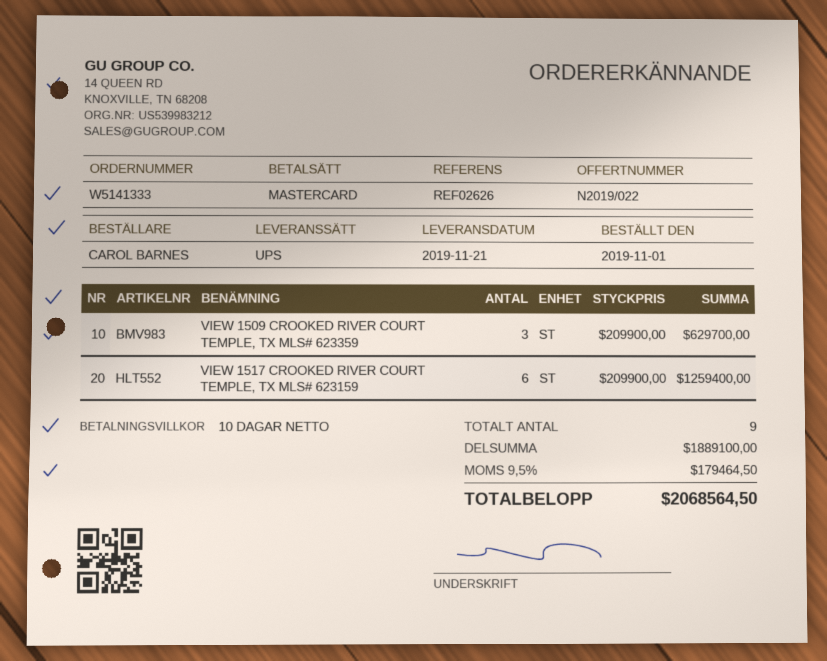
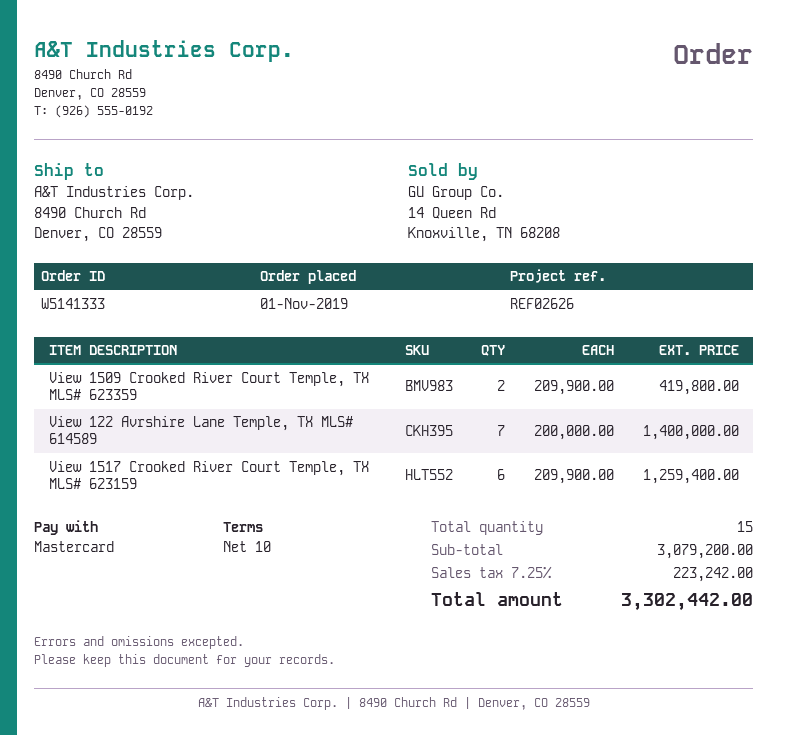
VIEW 1509 CROOKED RIVER COURT TEMPLE, TX MLS# 623359: 3 x 209900.00 = 629700.00 -> 2 x 209900.00 = 419800.00
View 122 Avrshire Lane Temple, TX MLS# 614589: none -> 7 x 200000.00 = 1400000.00
total quantity: 9 -> 15
subtotal: 1889100.00 -> 3079200.00
tax: 9.5% = 179464.50 -> 7.25% = 223242.00
total: 2068564.50 -> 3302442.00

